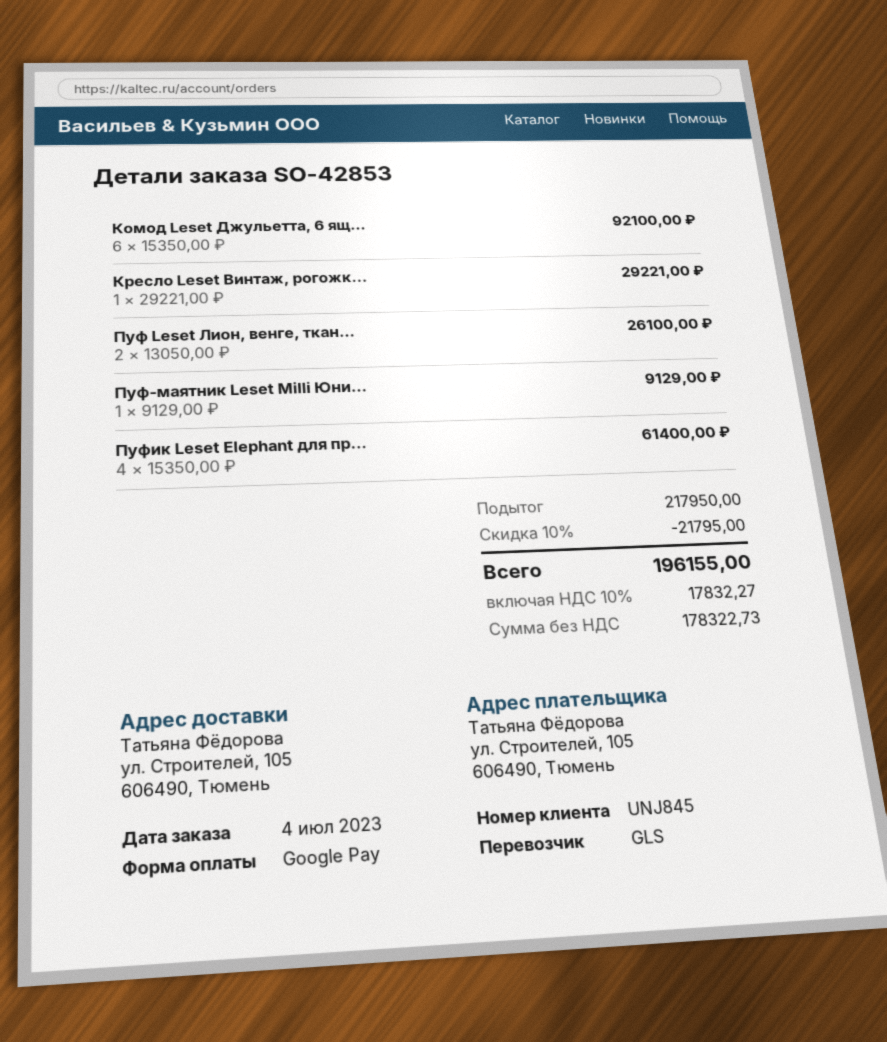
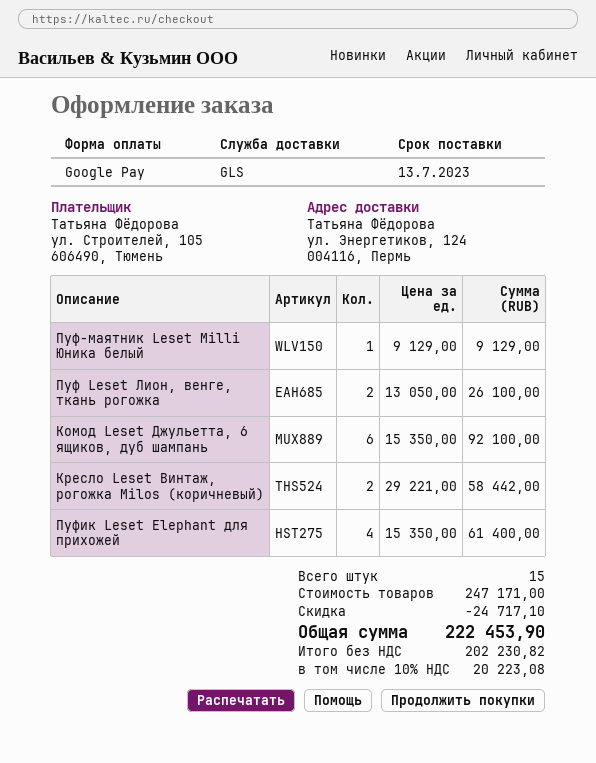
ship to: ул. Строителей, 105, 606490, Тюмень -> ул. Энергетиков, 124, 004116, Пермь
Кресло Leset Винтаж, рогожк...: 1 x 29221.00 = 29221.00 -> 2 x 29221.00 = 58442.00
subtotal: 217950.00 -> 247171.00
discount: 21795.00 -> 24717.10
net: 178322.73 -> 202230.82
tax: 10% = 17832.27 -> 10% = 20223.08
total: 196155.00 -> 222453.90

